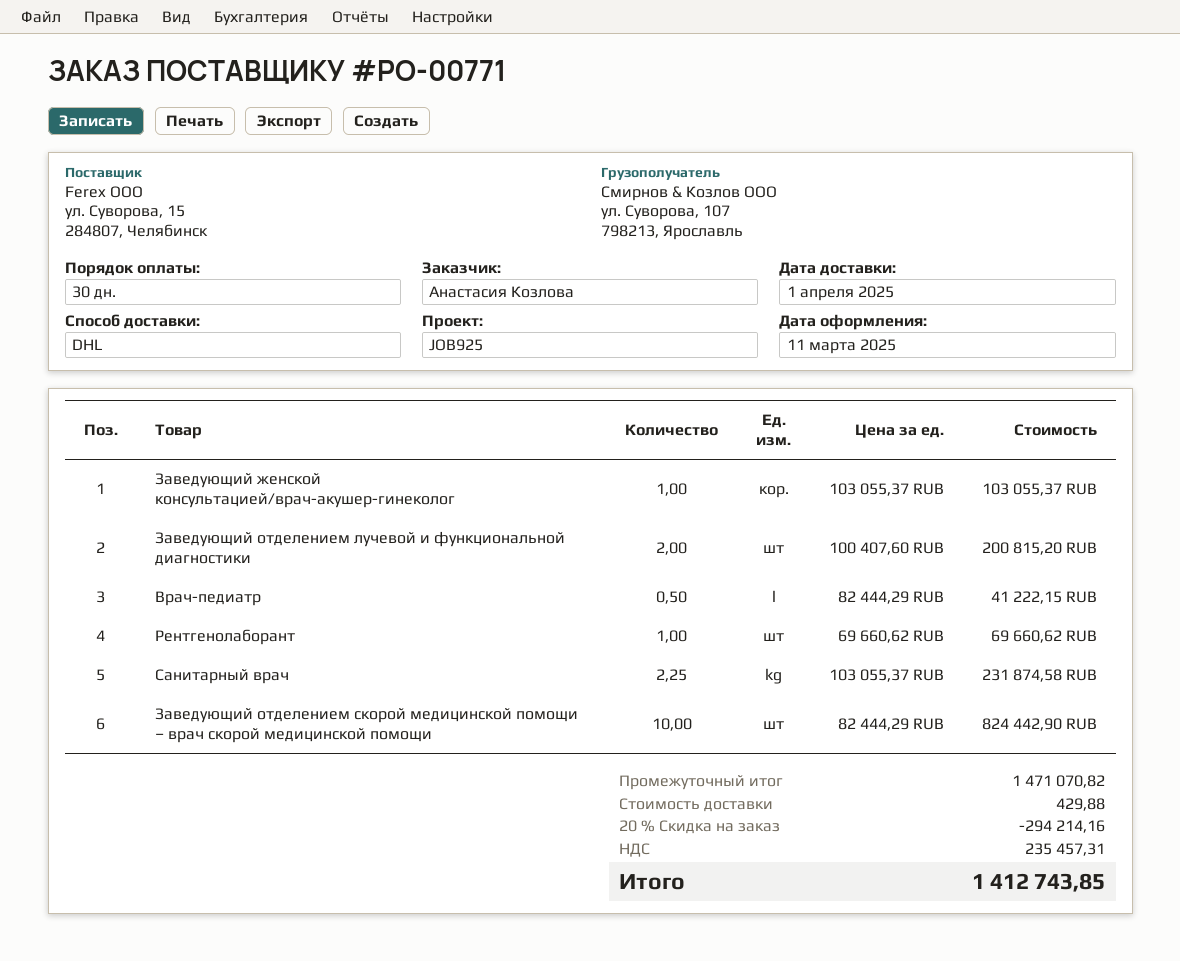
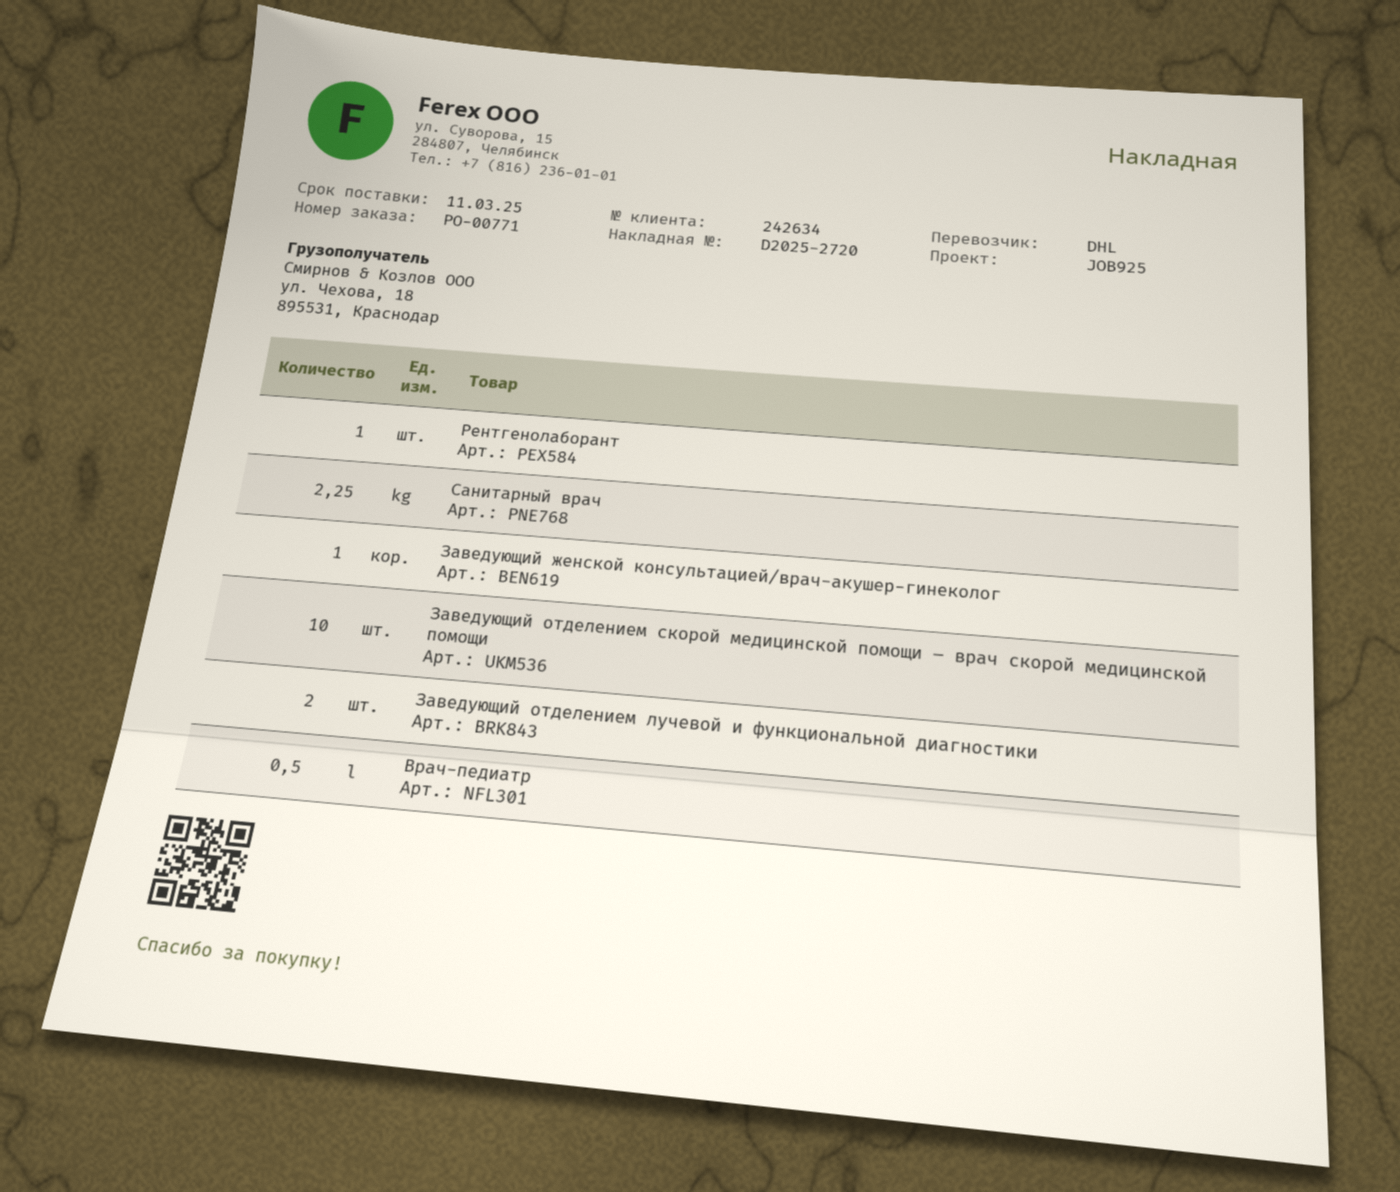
delivery date: 2025-04-01 -> 2025-03-11
ship to: ул. Суворова, 107, 798213, Ярославль -> ул. Чехова, 18, 895531, Краснодар

